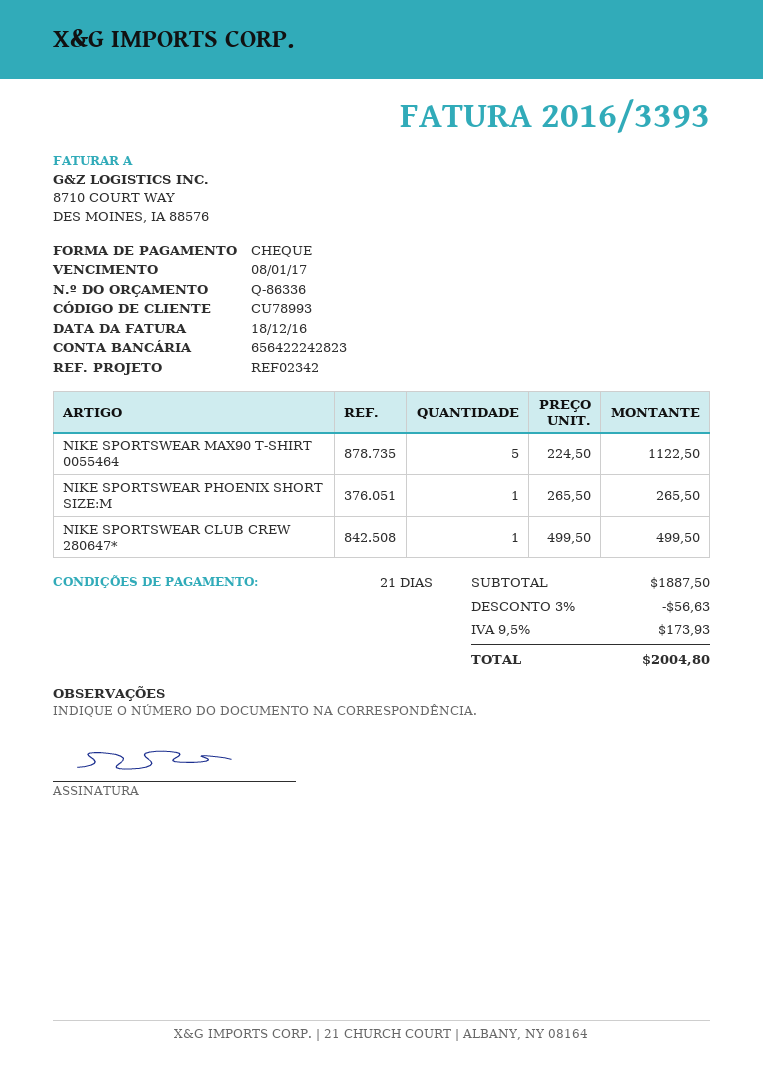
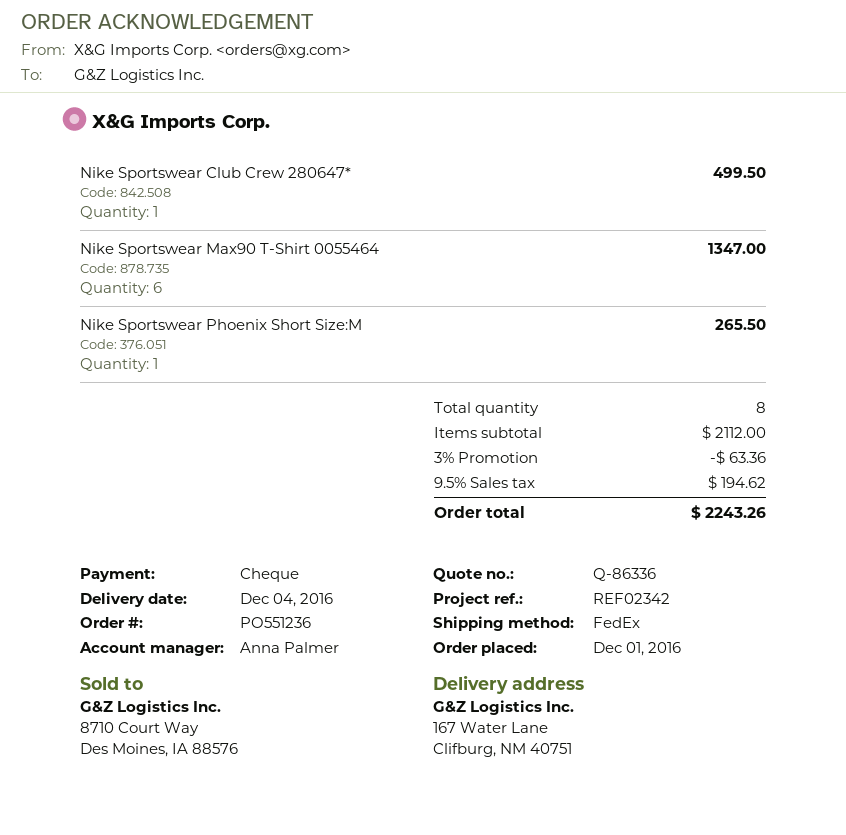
NIKE SPORTSWEAR MAX90 T-SHIRT 0055464: 5 for 1122.50 -> 6 for 1347.00
subtotal: 1887.50 -> 2112.00
discount: 3% = 56.63 -> 3% = 63.36
tax: 9.5% = 173.93 -> 9.5% = 194.62
total: 2004.80 -> 2243.26

